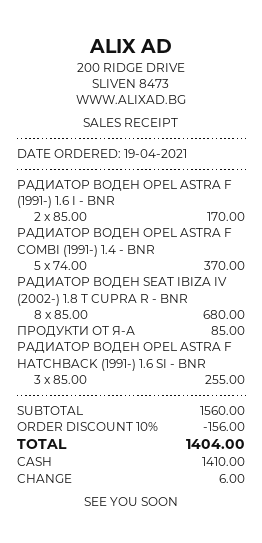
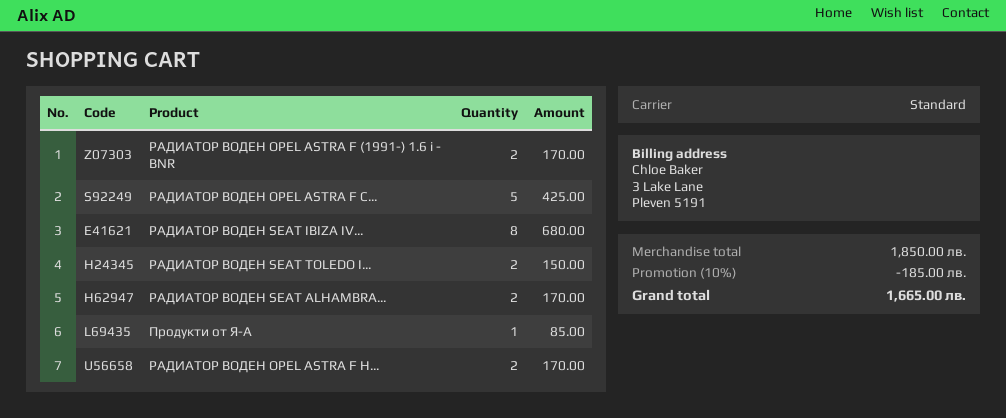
РАДИАТОР ВОДЕН OPEL ASTRA F COMBI (1991-) 1.4 - BNR: 5 for 370.00 -> 5 for 425.00
РАДИАТОР ВОДЕН OPEL ASTRA F HATCHBACK (1991-) 1.6 SI - BNR: 3 for 255.00 -> 2 for 170.00
РАДИАТОР ВОДЕН SEAT TOLEDO I...: none -> 2 for 150.00
РАДИАТОР ВОДЕН SEAT ALHAMBRA...: none -> 2 for 170.00
subtotal: 1560.00 -> 1850.00
discount: 10% = 156.00 -> 10% = 185.00
total: 1404.00 -> 1665.00

